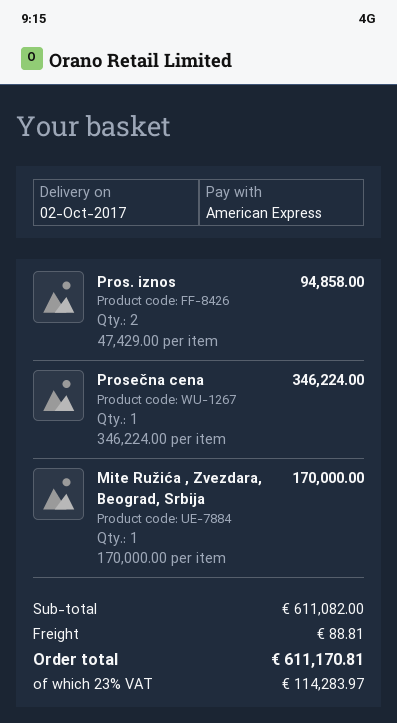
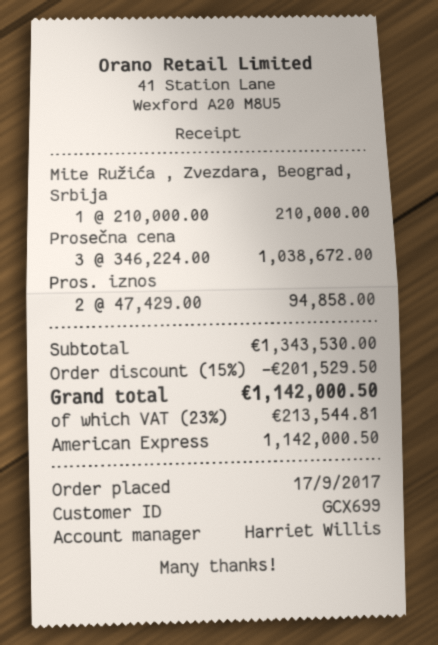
Prosečna cena: 1 x 346224.00 = 346224.00 -> 3 x 346224.00 = 1038672.00
Mite Ružića , Zvezdara, Beograd, Srbija: 1 x 170000.00 = 170000.00 -> 1 x 210000.00 = 210000.00
subtotal: 611082.00 -> 1343530.00
discount: none -> 15% = 201529.50
shipping: 88.81 -> none
tax: 23% = 114283.97 -> 23% = 213544.81
total: 611170.81 -> 1142000.50

